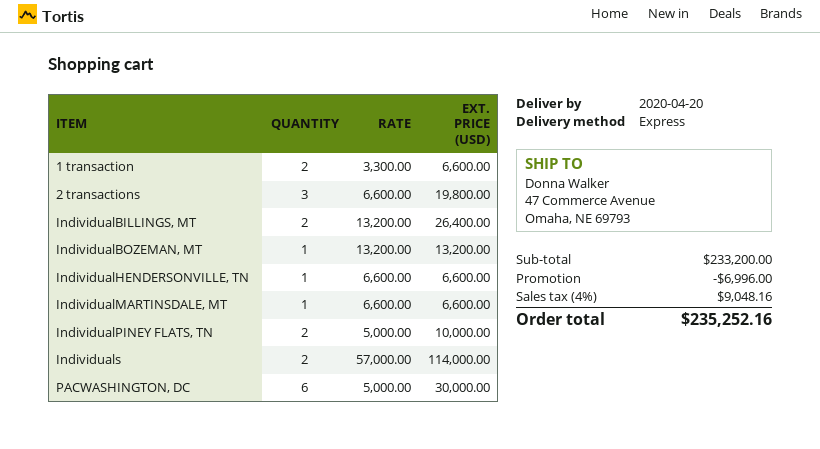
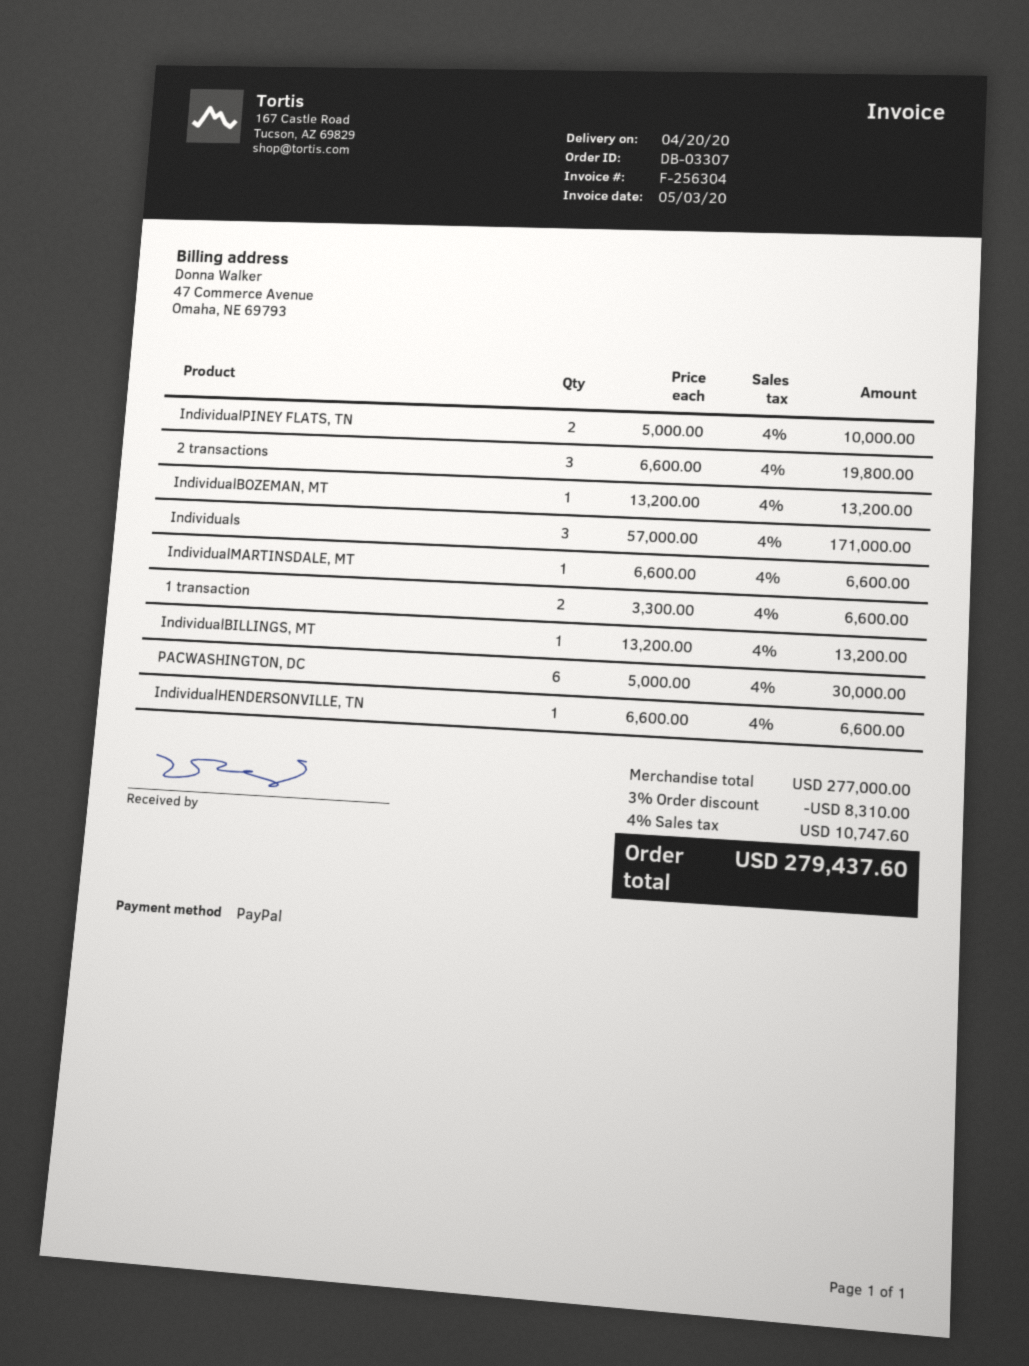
IndividualBILLINGS, MT: 2 x 13200.00 = 26400.00 -> 1 x 13200.00 = 13200.00
Individuals: 2 x 57000.00 = 114000.00 -> 3 x 57000.00 = 171000.00
subtotal: 233200.00 -> 277000.00
discount: 6996.00 -> 8310.00
tax: 4% = 9048.16 -> 4% = 10747.60
total: 235252.16 -> 279437.60

